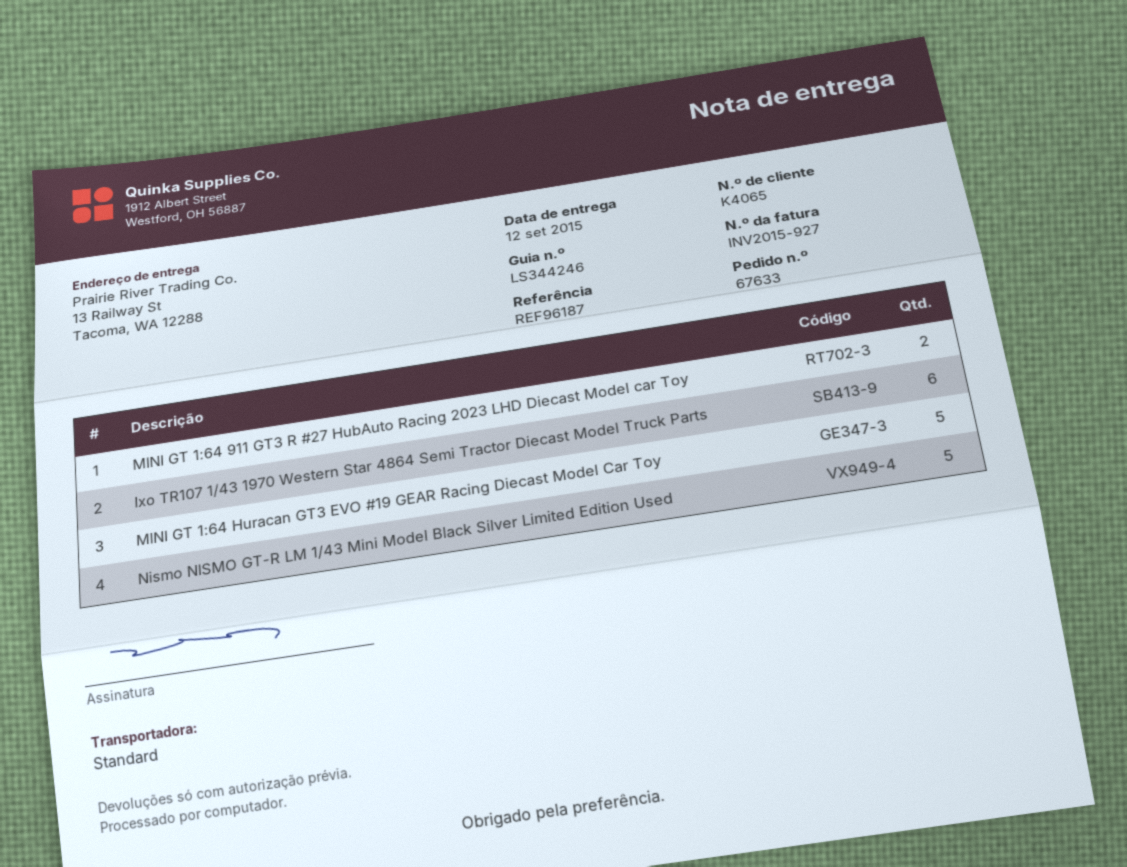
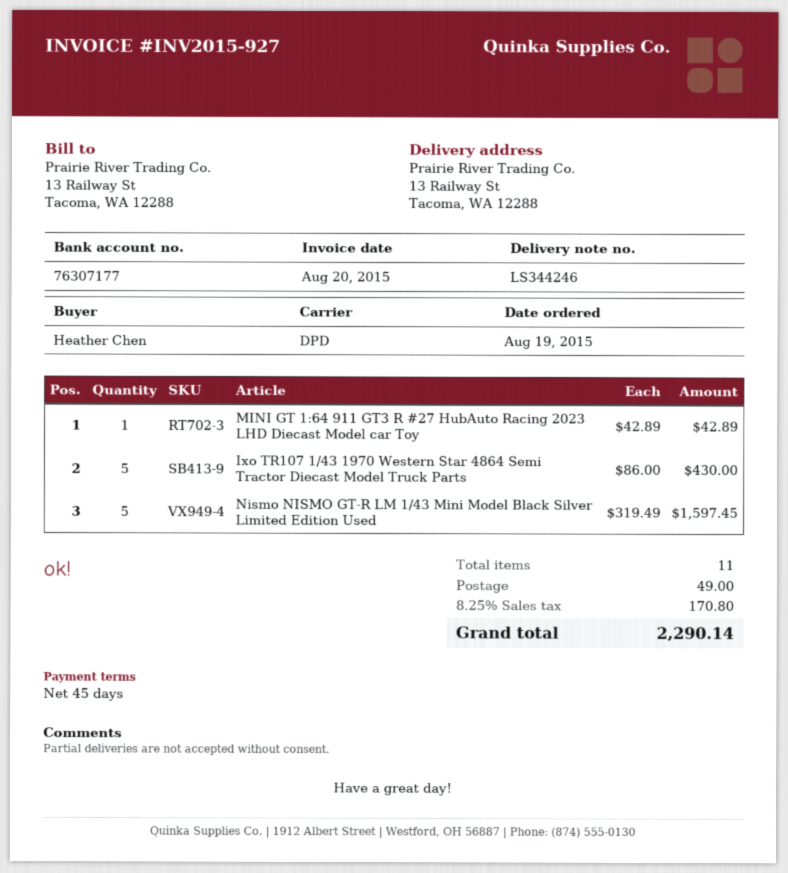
shipping method: standard -> DPD
MINI GT 1:64 911 GT3 R #27 HubAuto Racing 2023 LHD Diecast Model car Toy: 2 -> 1
Ixo TR107 1/43 1970 Western Star 4864 Semi Tractor Diecast Model Truck Parts: 6 -> 5
MINI GT 1:64 Huracan GT3 EVO #19 GEAR Racing Diecast Model Car Toy: 5 -> none

